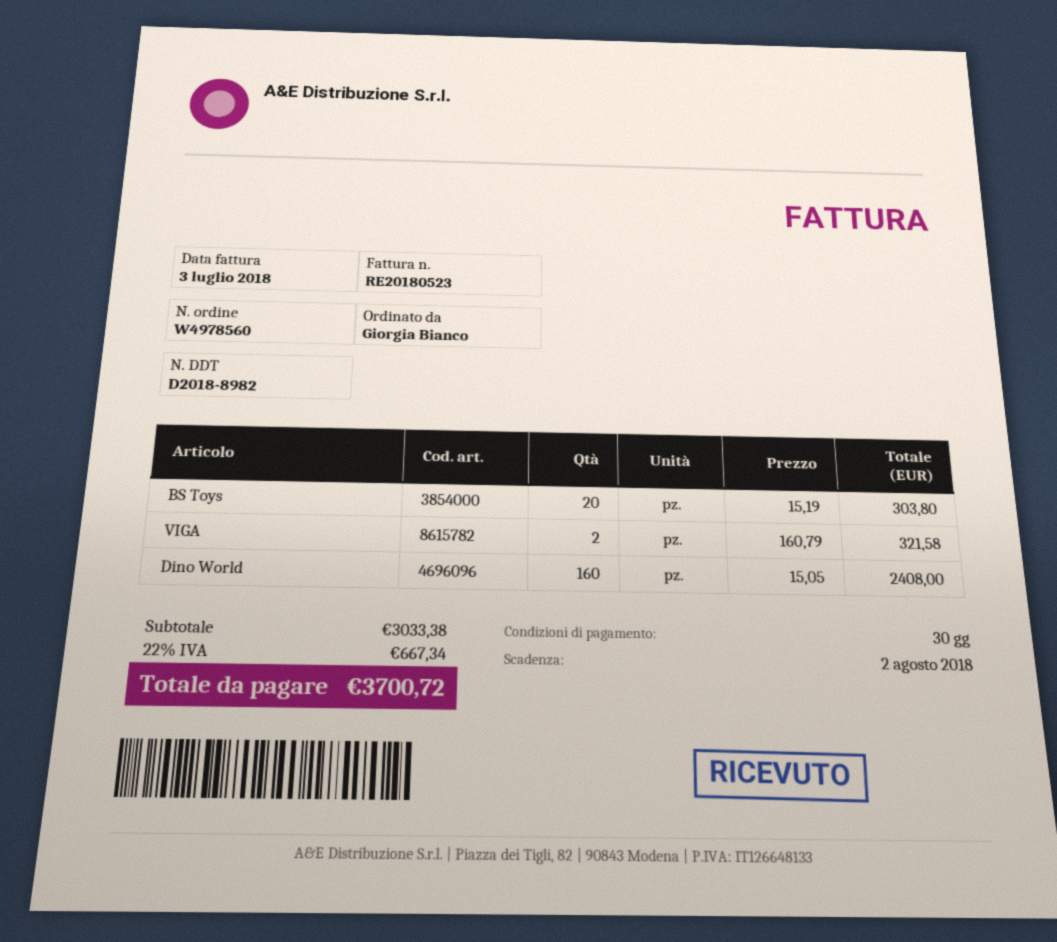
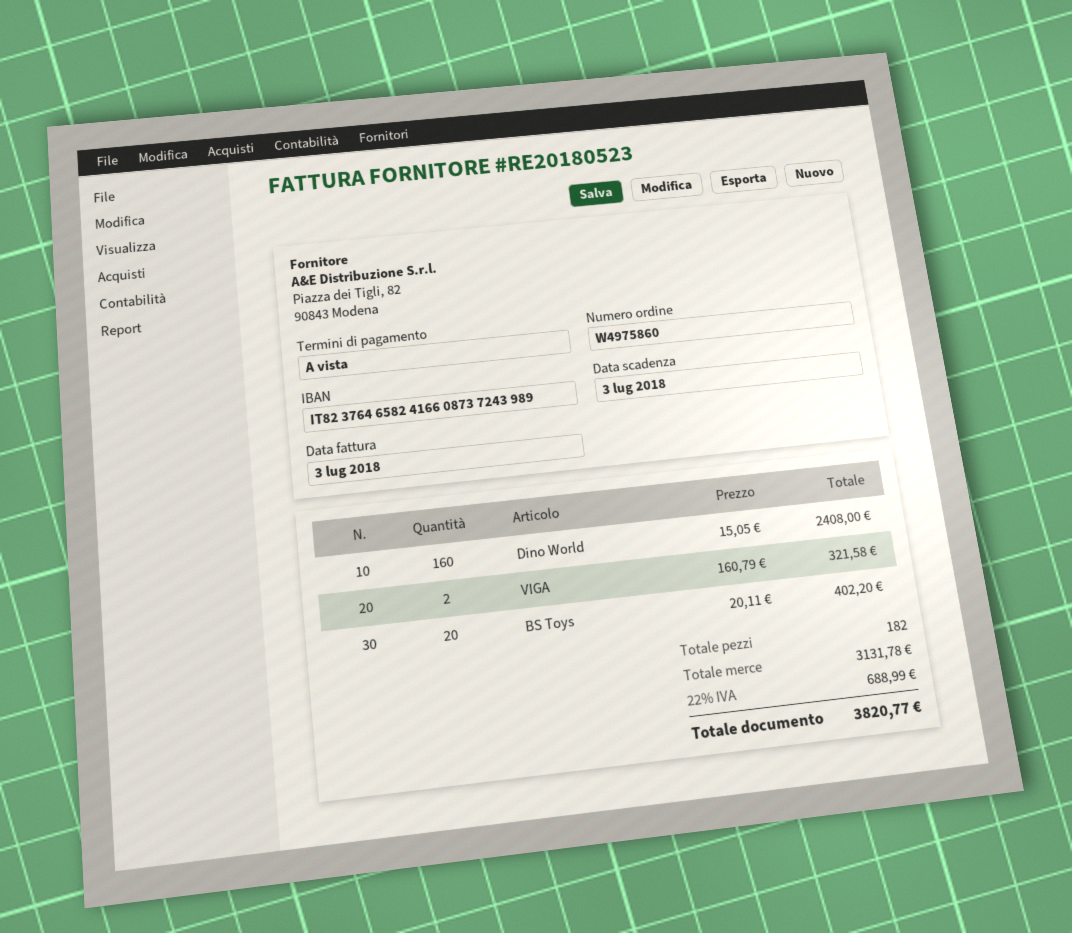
order number: W4978560 -> W4975860
payment terms: 30 days -> on receipt
due date: 2018-08-02 -> 2018-07-03
BS Toys: 20 x 15.19 = 303.80 -> 20 x 20.11 = 402.20
subtotal: 3033.38 -> 3131.78
tax: 22% = 667.34 -> 22% = 688.99
total: 3700.72 -> 3820.77

